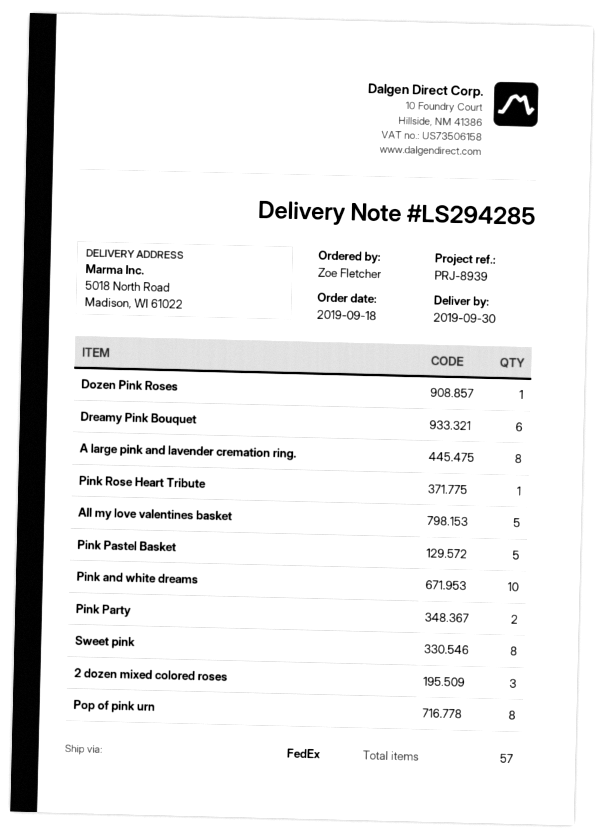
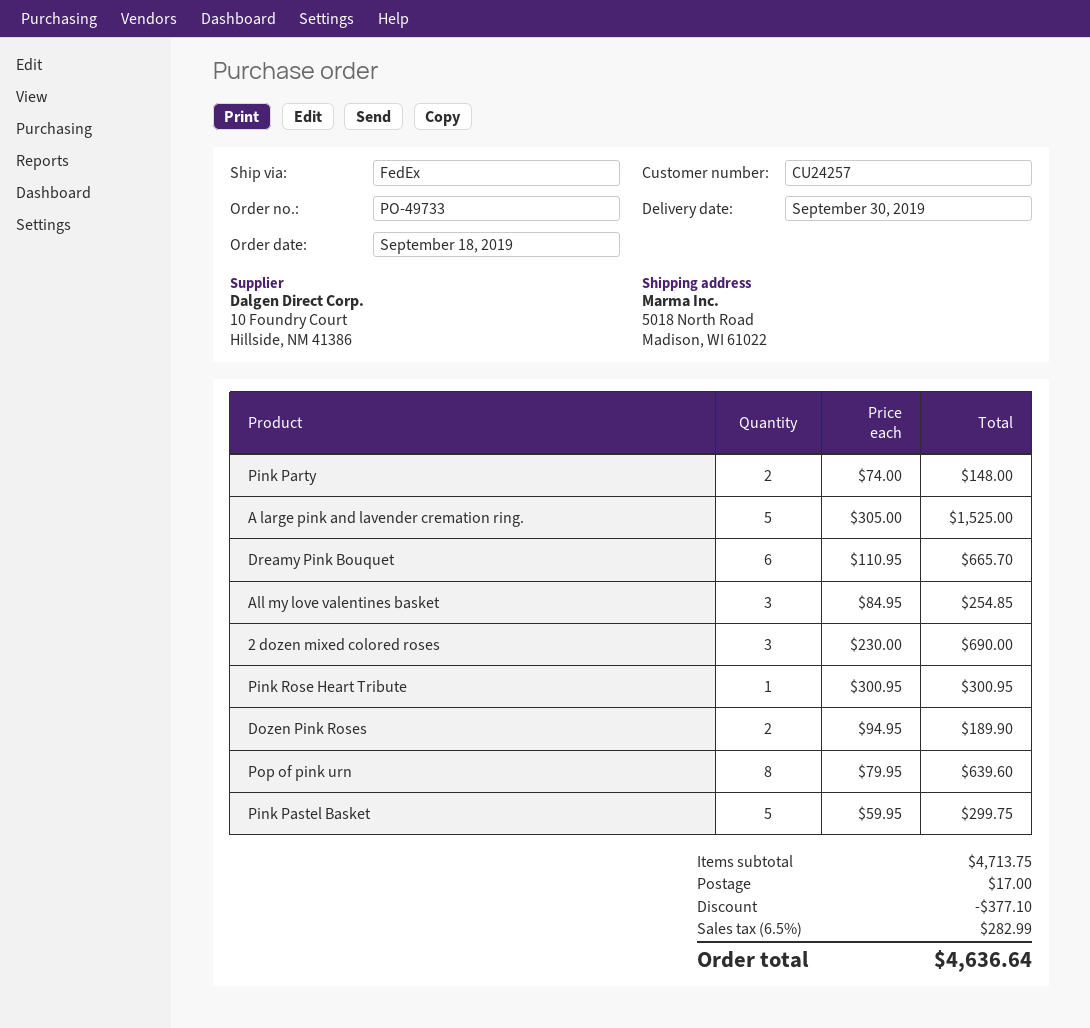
Dozen Pink Roses: 1 -> 2
A large pink and lavender cremation ring.: 8 -> 5
All my love valentines basket: 5 -> 3
Pink and white dreams: 10 -> none
Sweet pink: 8 -> none

